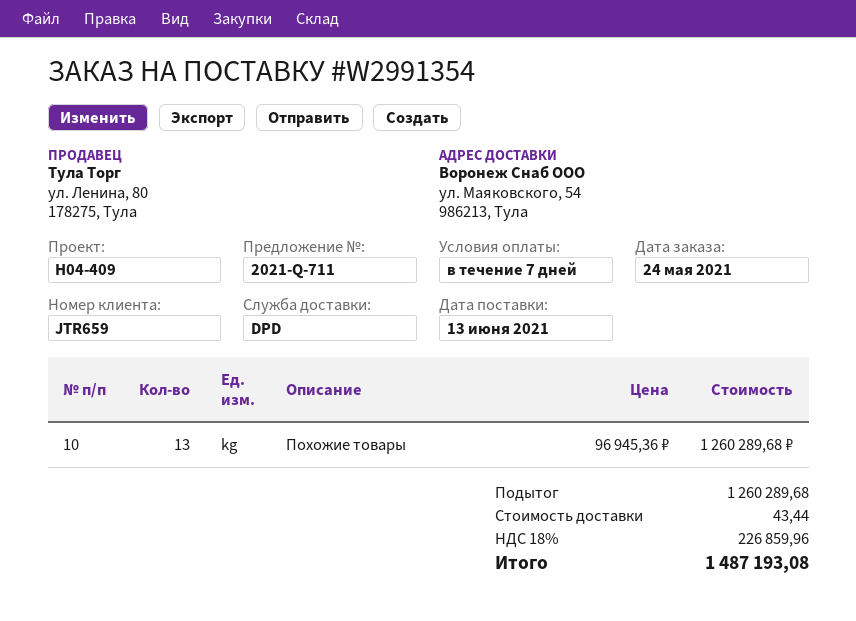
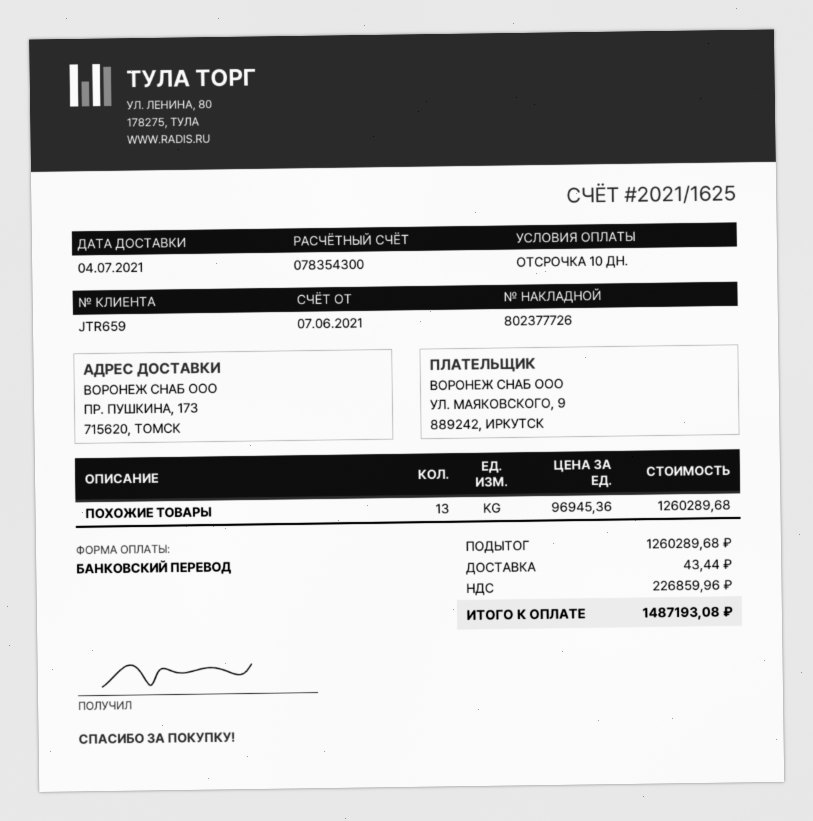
delivery date: 2021-06-13 -> 2021-07-04
payment terms: 7 days -> 10 days
ship to: ул. Маяковского, 54, 986213, Тула -> ПР. ПУШКИНА, 173, 715620, ТОМСК

